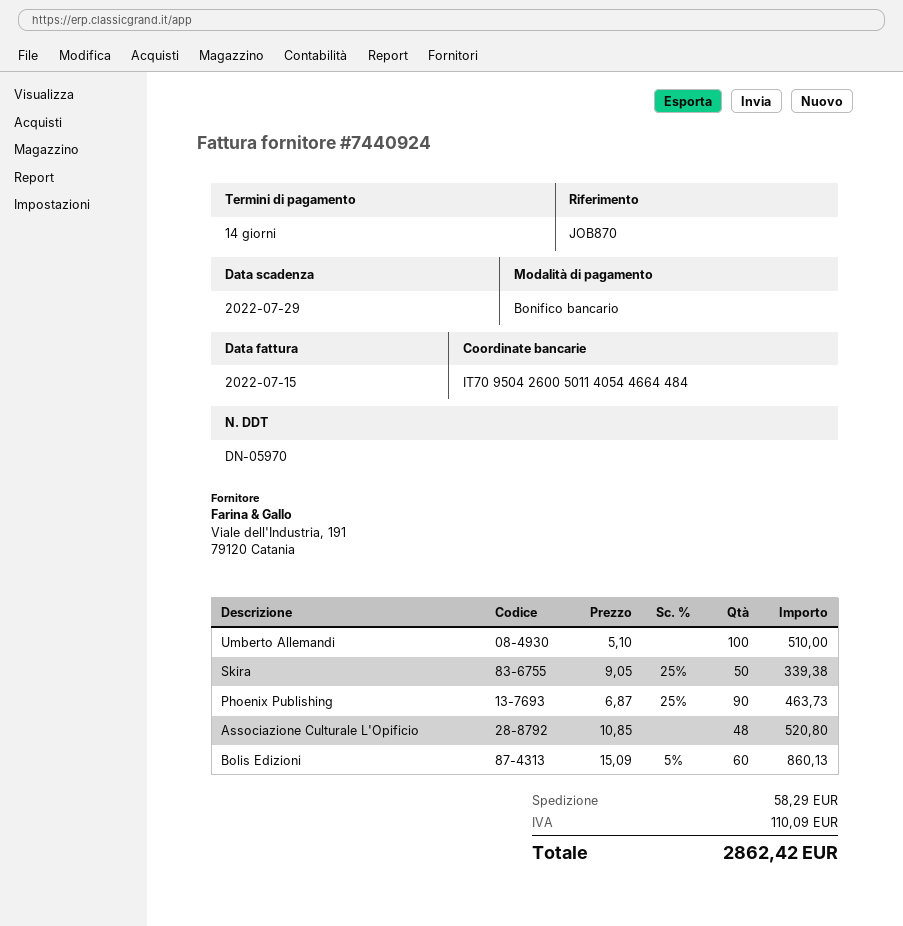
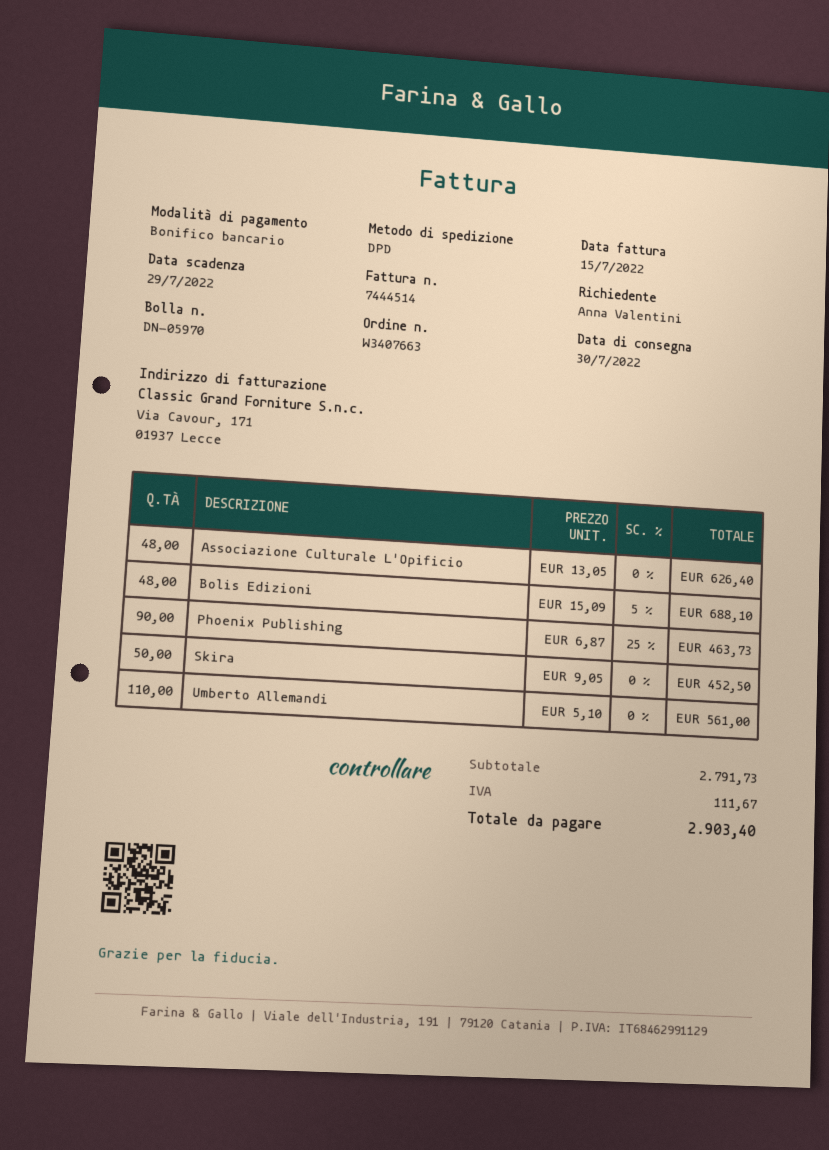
invoice number: 7440924 -> 7444514
Umberto Allemandi: 100 x 5.10 = 510.00 -> 110 x 5.10 = 561.00
Skira: 50 x 9.05 - 25% = 339.38 -> 50 x 9.05 = 452.50
Associazione Culturale L'Opificio: 48 x 10.85 = 520.80 -> 48 x 13.05 = 626.40
Bolis Edizioni: 60 x 15.09 - 5% = 860.13 -> 48 x 15.09 - 5% = 688.10
shipping: 58.29 -> none
tax: 110.09 -> 111.67
total: 2862.42 -> 2903.40

